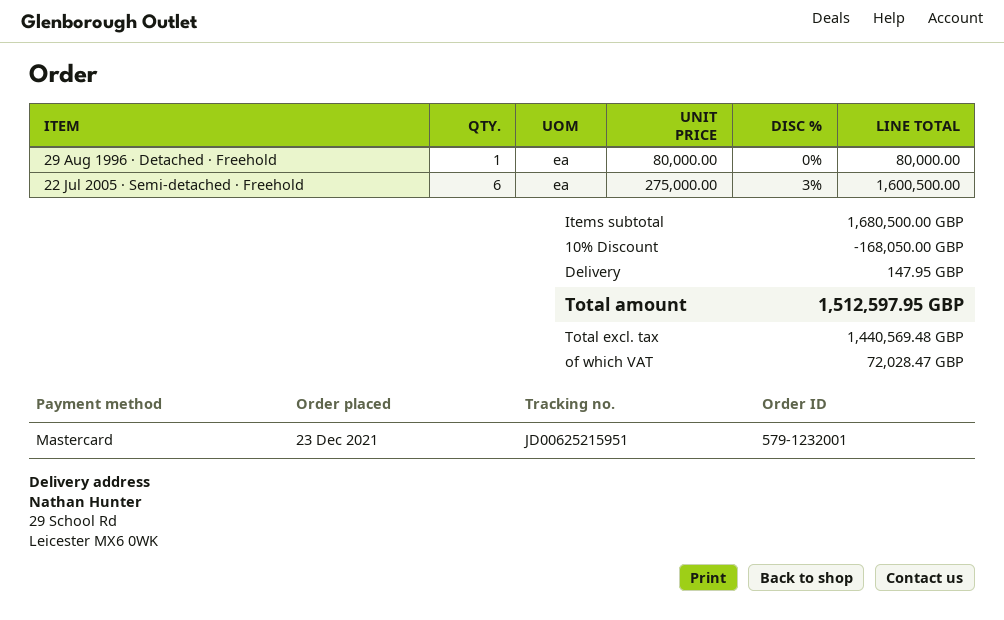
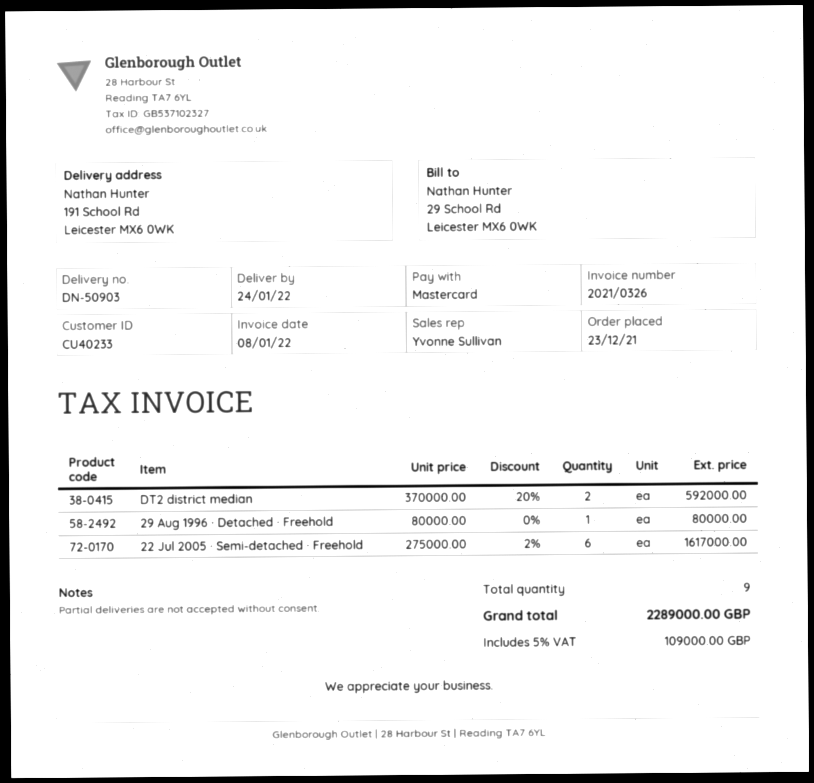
ship to: 29 School Rd, Leicester MX6 0WK -> 191 School Rd, Leicester MX6 0WK
22 Jul 2005 · Semi-detached · Freehold: 6 x 275000.00 - 3% = 1600500.00 -> 6 x 275000.00 - 2% = 1617000.00
DT2 district median: none -> 2 x 370000.00 - 20% = 592000.00
discount: 10% = 168050.00 -> none
shipping: 147.95 -> none
tax: 72028.47 -> 109000.00
total: 1512597.95 -> 2289000.00

